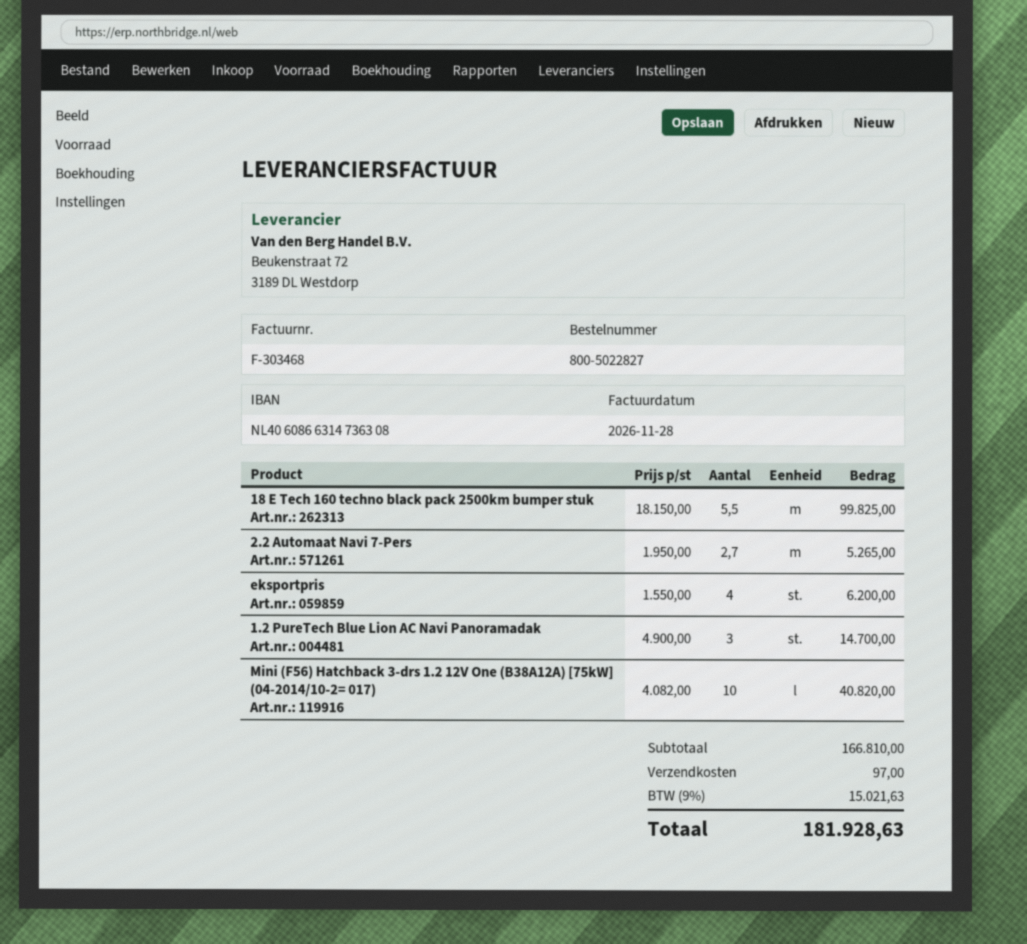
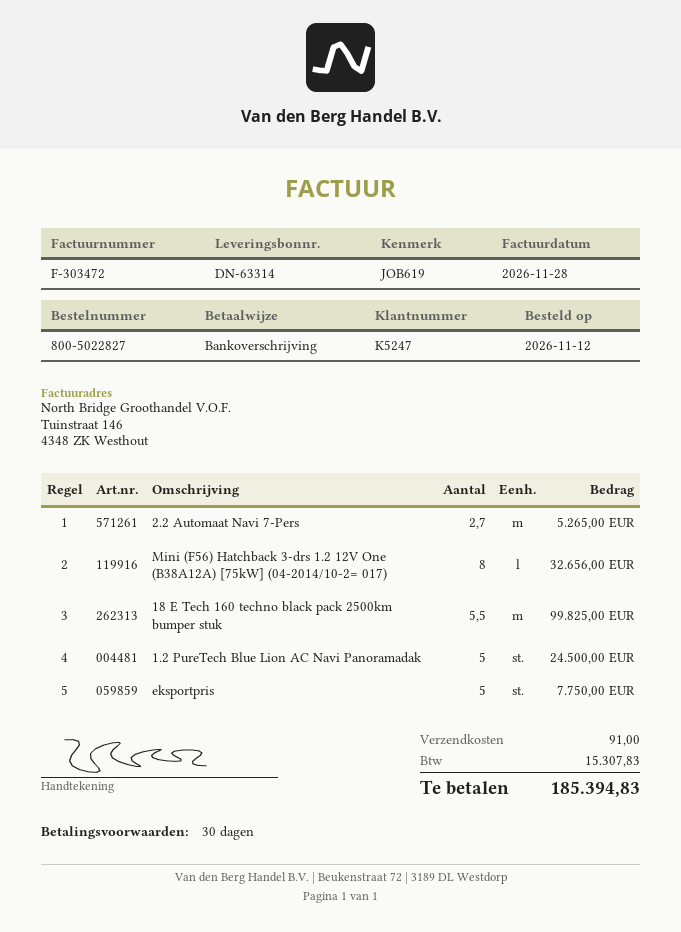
invoice number: F-303468 -> F-303472
eksportpris: 4 for 6200.00 -> 5 for 7750.00
1.2 PureTech Blue Lion AC Navi Panoramadak: 3 for 14700.00 -> 5 for 24500.00
Mini (F56) Hatchback 3-drs 1.2 12V One (B38A12A) [75kW] (04-2014/10-2= 017): 10 for 40820.00 -> 8 for 32656.00
shipping: 97.00 -> 91.00
tax: 15021.63 -> 15307.83
total: 181928.63 -> 185394.83

